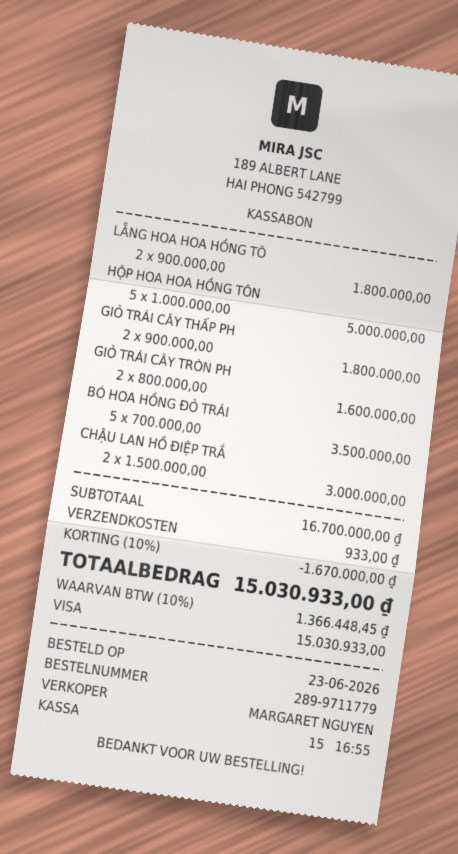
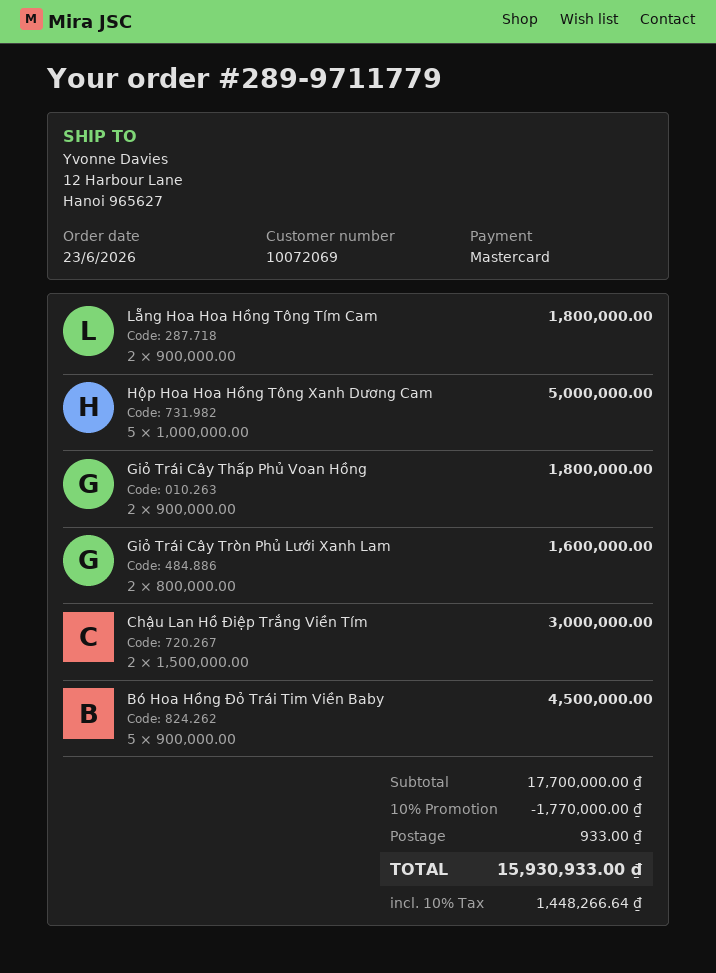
payment method: Visa -> Mastercard
BÓ HOA HỒNG ĐỎ TRÁI: 5 x 700000.00 = 3500000.00 -> 5 x 900000.00 = 4500000.00
subtotal: 16700000.00 -> 17700000.00
discount: 10% = 1670000.00 -> 10% = 1770000.00
tax: 10% = 1366448.45 -> 10% = 1448266.64
total: 15030933.00 -> 15930933.00

